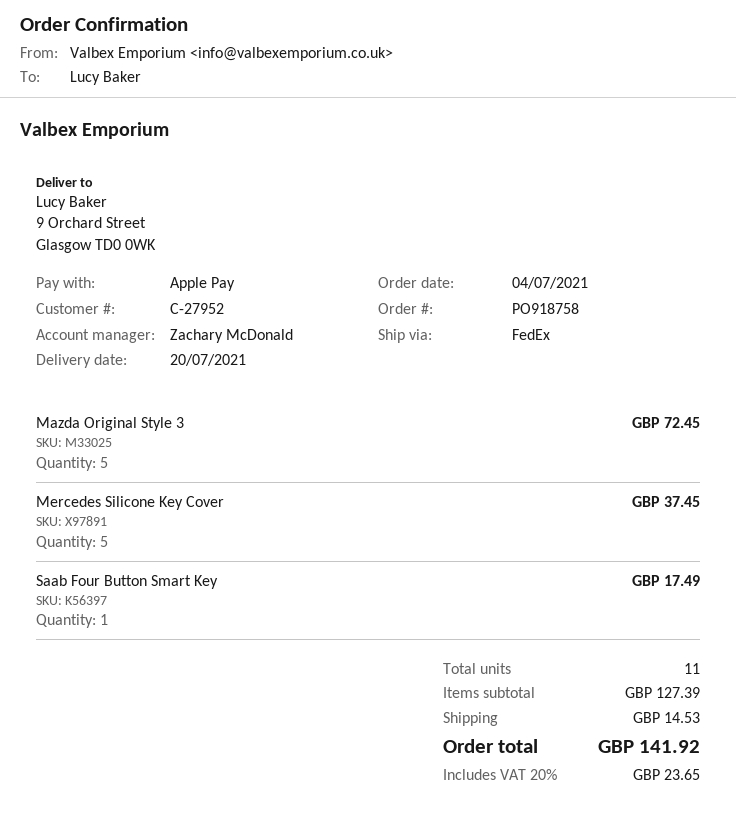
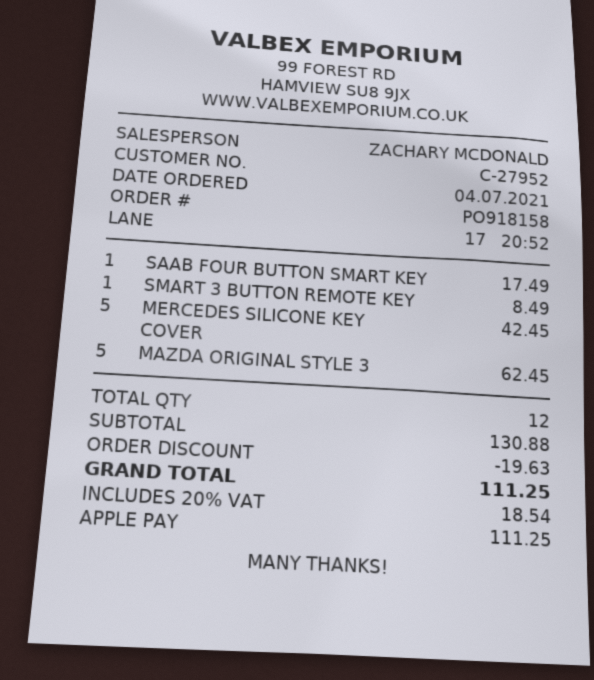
order number: PO918758 -> PO918158
Mazda Original Style 3: 5 for 72.45 -> 5 for 62.45
Mercedes Silicone Key Cover: 5 for 37.45 -> 5 for 42.45
SMART 3 BUTTON REMOTE KEY: none -> 1 for 8.49
total quantity: 11 -> 12
subtotal: 127.39 -> 130.88
discount: none -> 19.63
shipping: 14.53 -> none
tax: 20% = 23.65 -> 20% = 18.54
total: 141.92 -> 111.25

